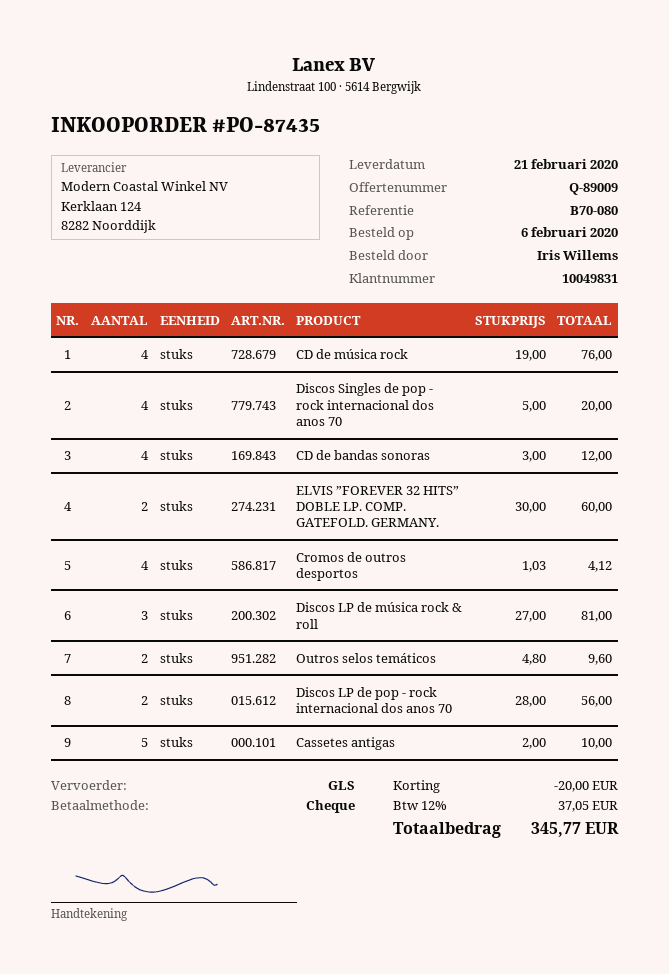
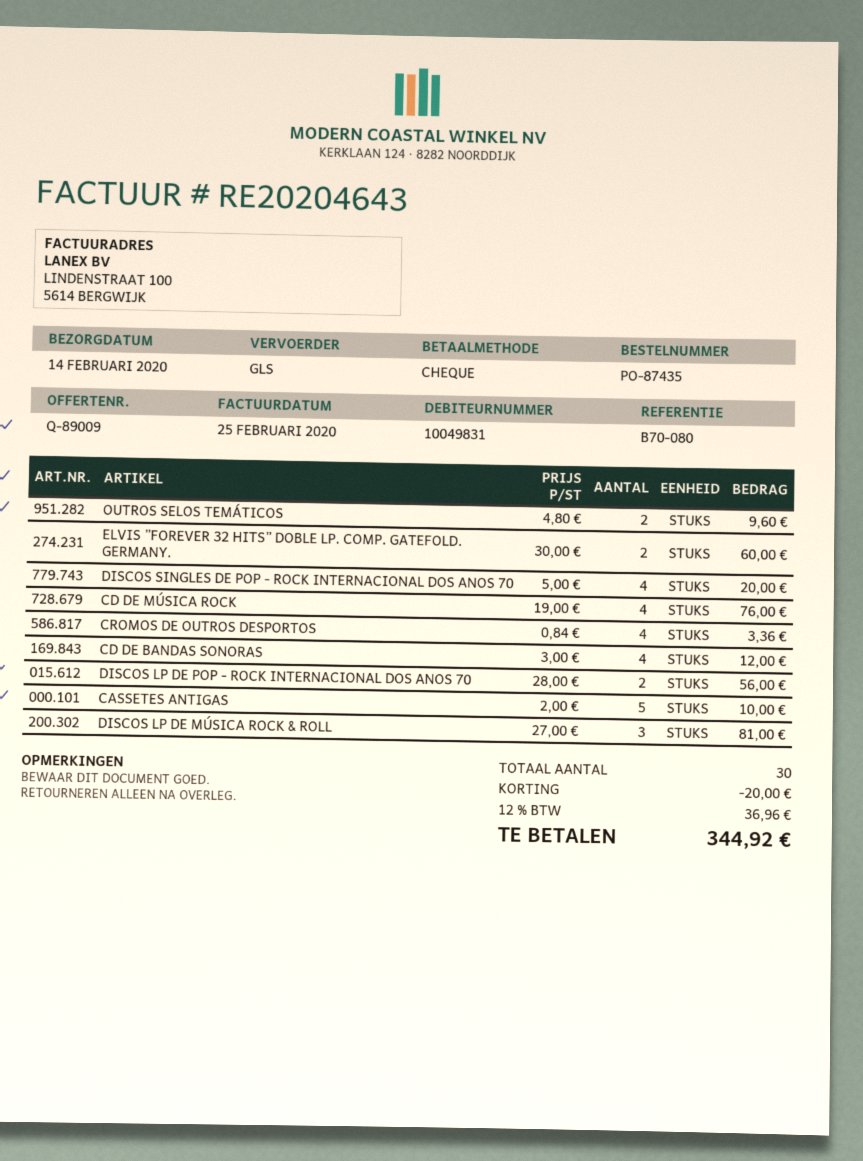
delivery date: 2020-02-21 -> 2020-02-14
Cromos de outros desportos: 4 x 1.03 = 4.12 -> 4 x 0.84 = 3.36
tax: 12% = 37.05 -> 12% = 36.96
total: 345.77 -> 344.92

